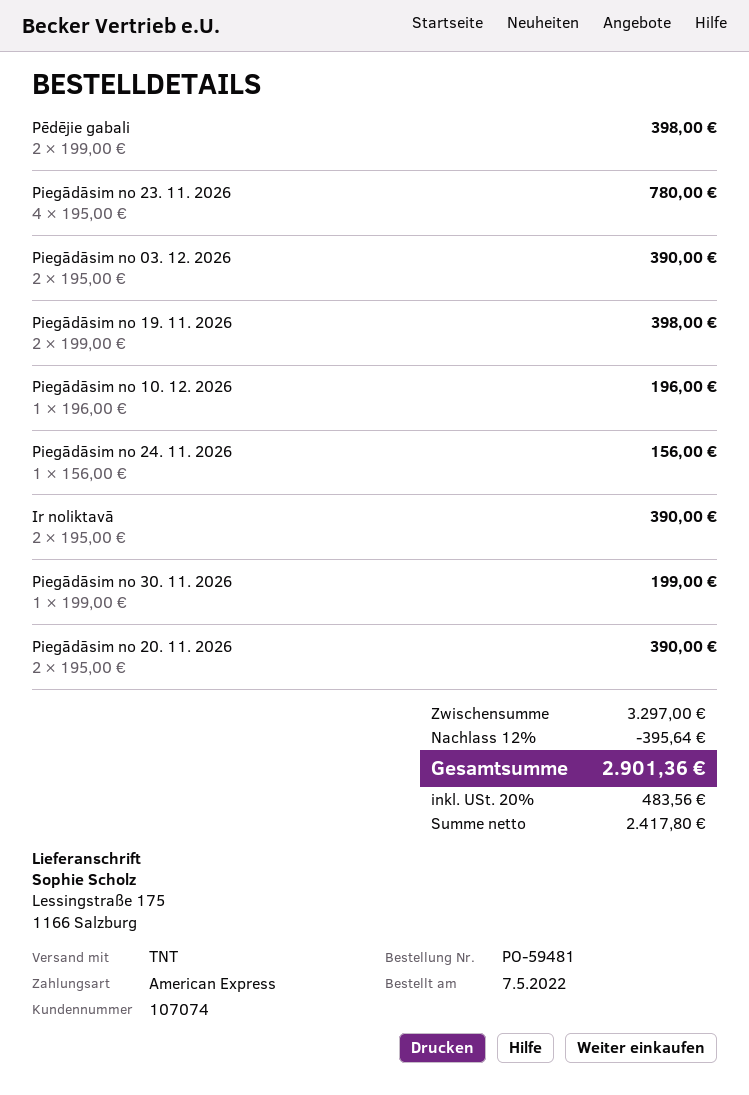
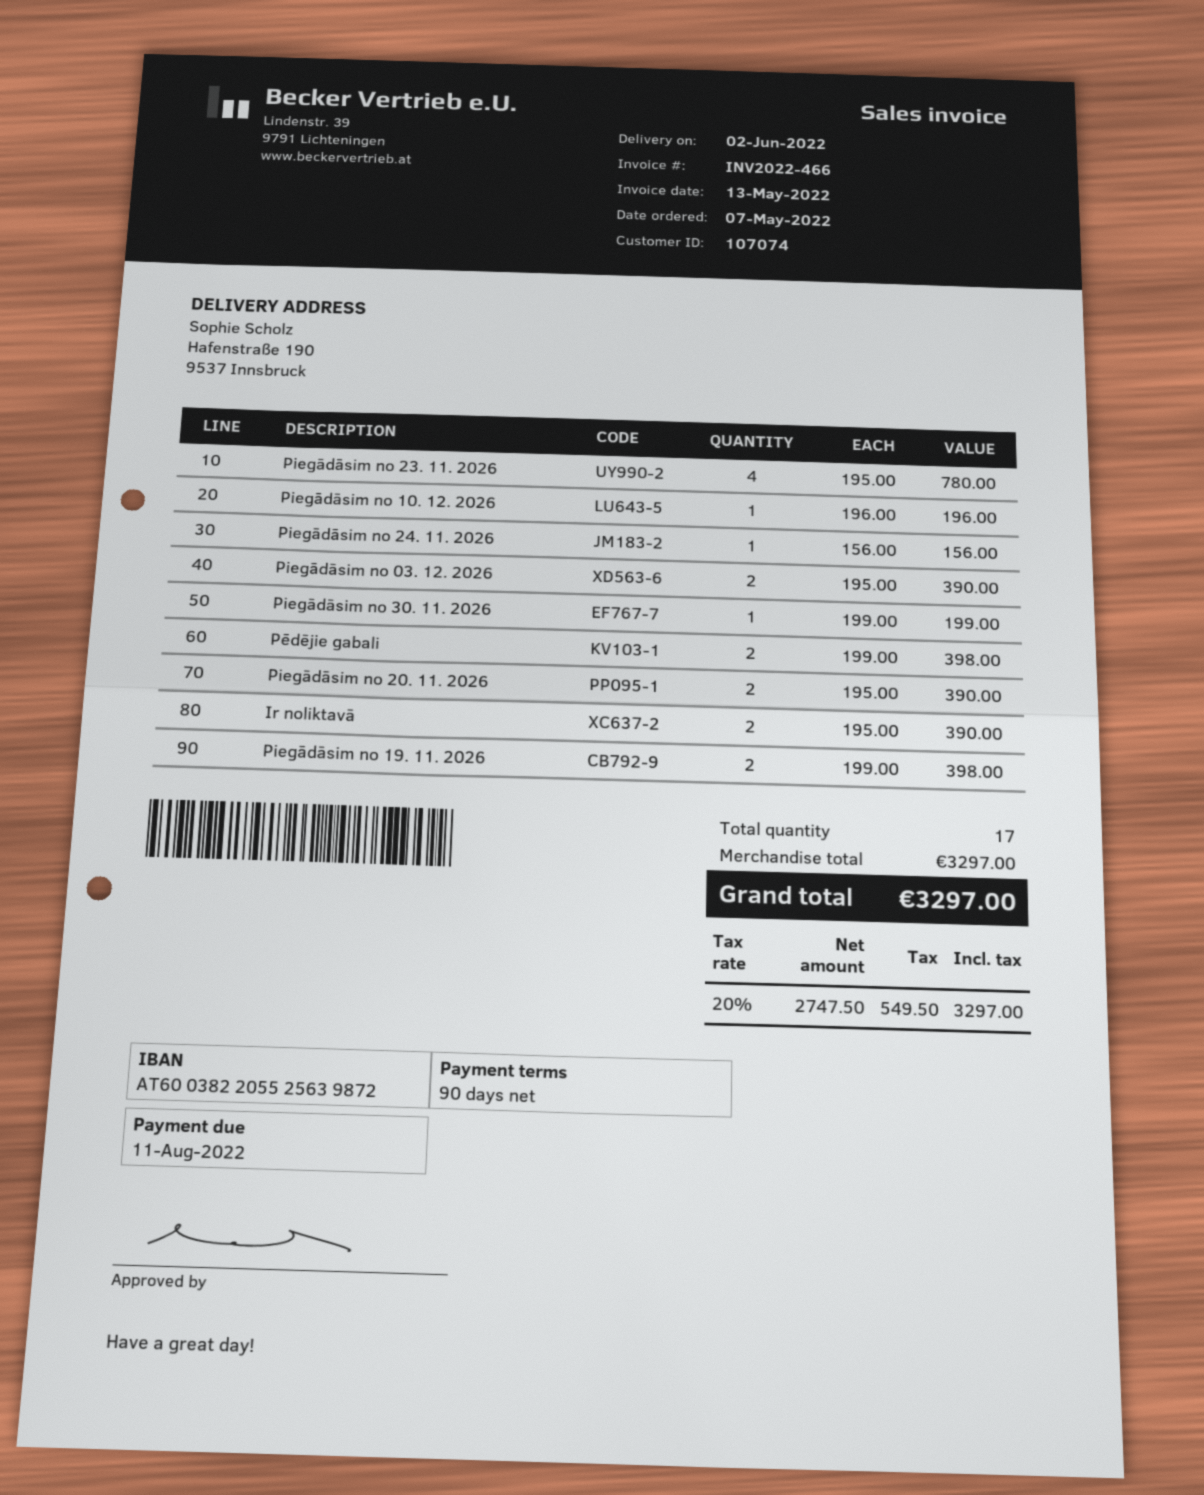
ship to: Lessingstraße 175, 1166 Salzburg -> Hafenstraße 190, 9537 Innsbruck
discount: 12% = 395.64 -> none
net: 2417.80 -> 2747.50
tax: 20% = 483.56 -> 20% = 549.50
total: 2901.36 -> 3297.00

